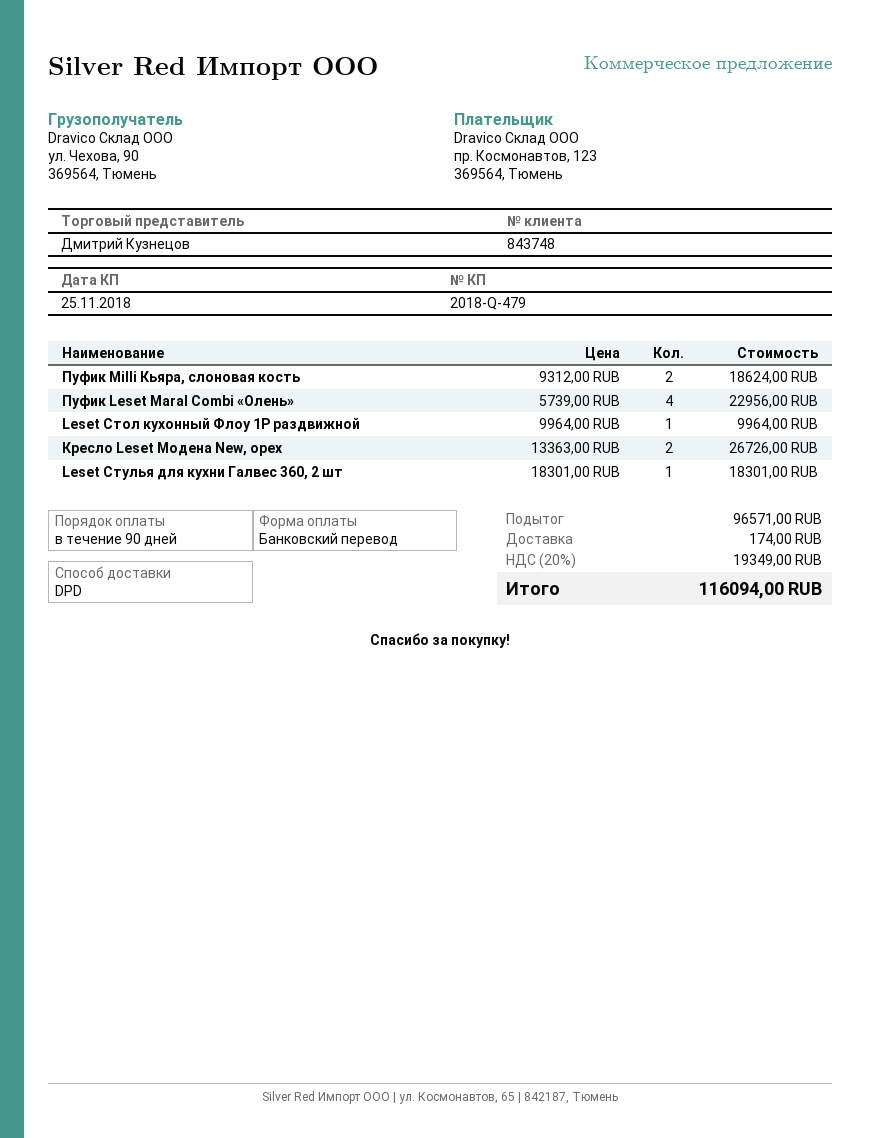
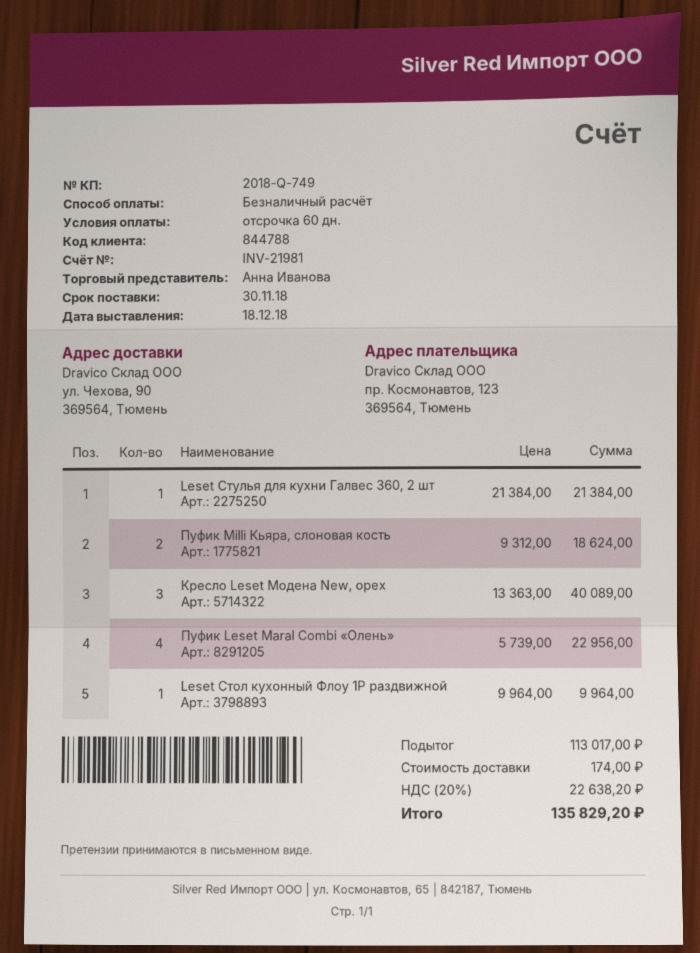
quote number: 2018-Q-479 -> 2018-Q-749
payment terms: 90 days -> 60 days
customer number: 843748 -> 844788
sales rep: Дмитрий Кузнецов -> Анна Иванова
Кресло Leset Модена New, орех: 2 x 13363.00 = 26726.00 -> 3 x 13363.00 = 40089.00
Leset Стулья для кухни Галвес 360, 2 шт: 1 x 18301.00 = 18301.00 -> 1 x 21384.00 = 21384.00
subtotal: 96571.00 -> 113017.00
tax: 20% = 19349.00 -> 20% = 22638.20
total: 116094.00 -> 135829.20

